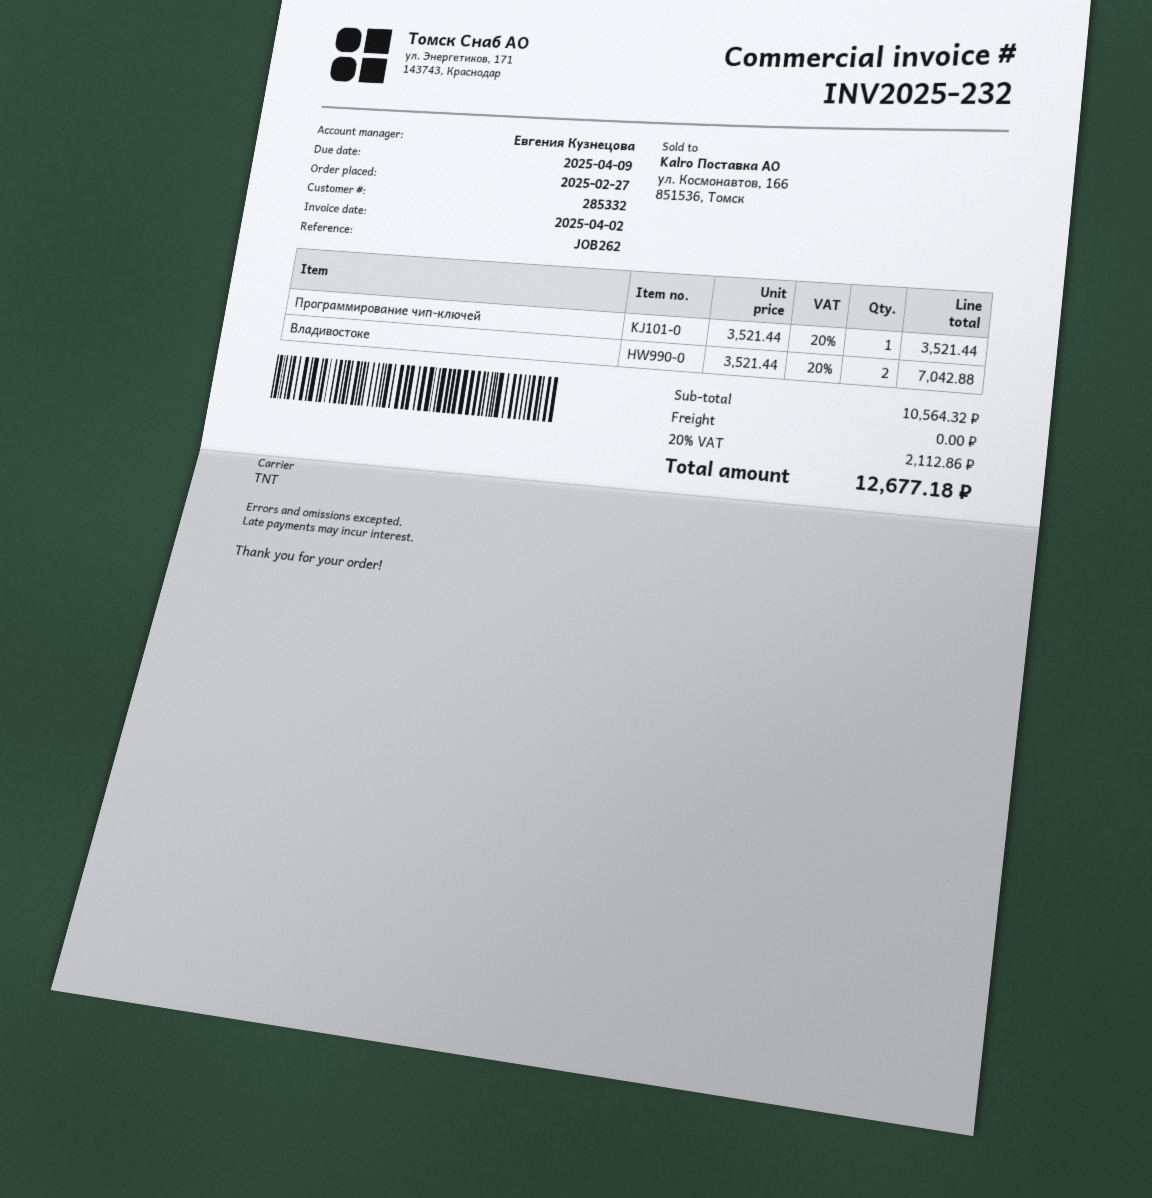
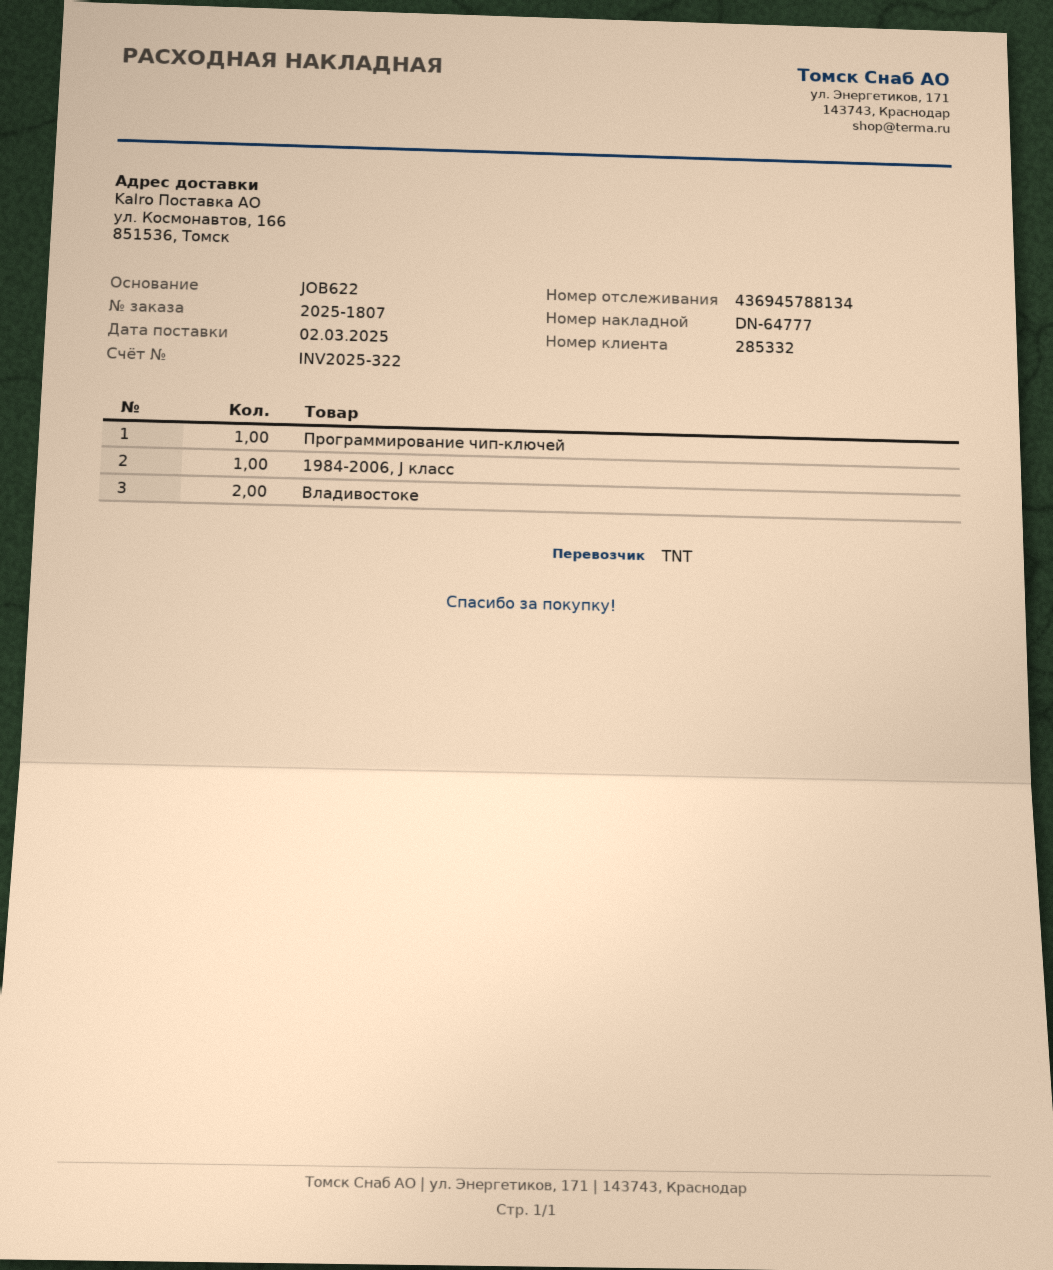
invoice number: INV2025-232 -> INV2025-322
reference: JOB262 -> JOB622
1984-2006, J класс: none -> 1

